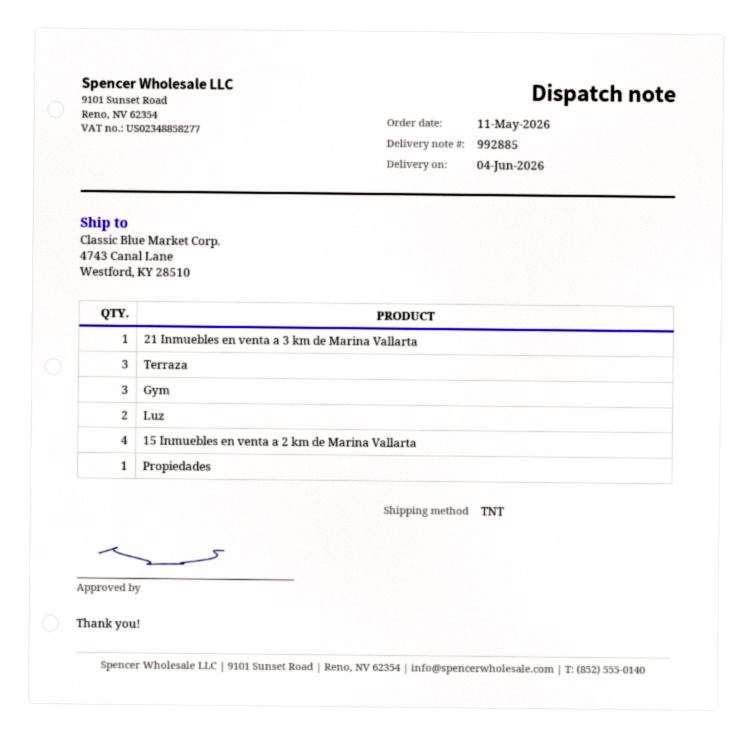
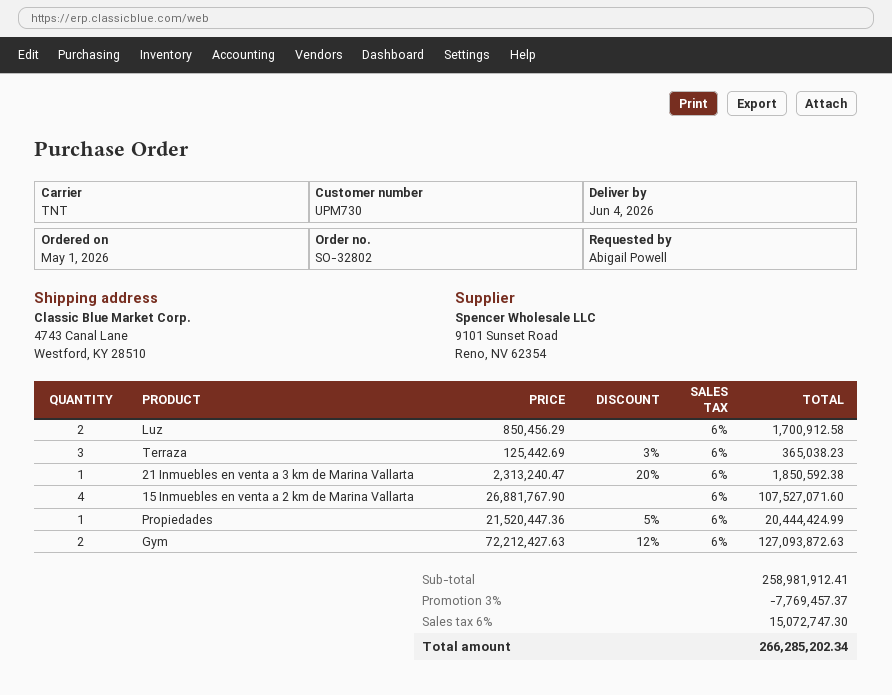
order date: 2026-05-11 -> 2026-05-01
Gym: 3 -> 2

